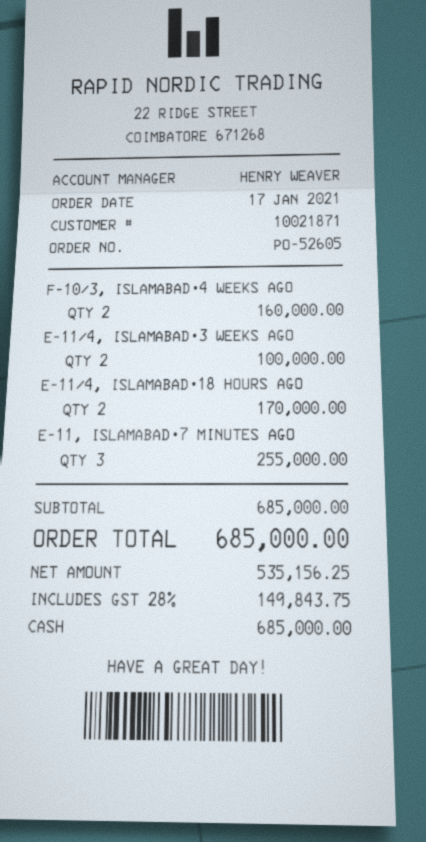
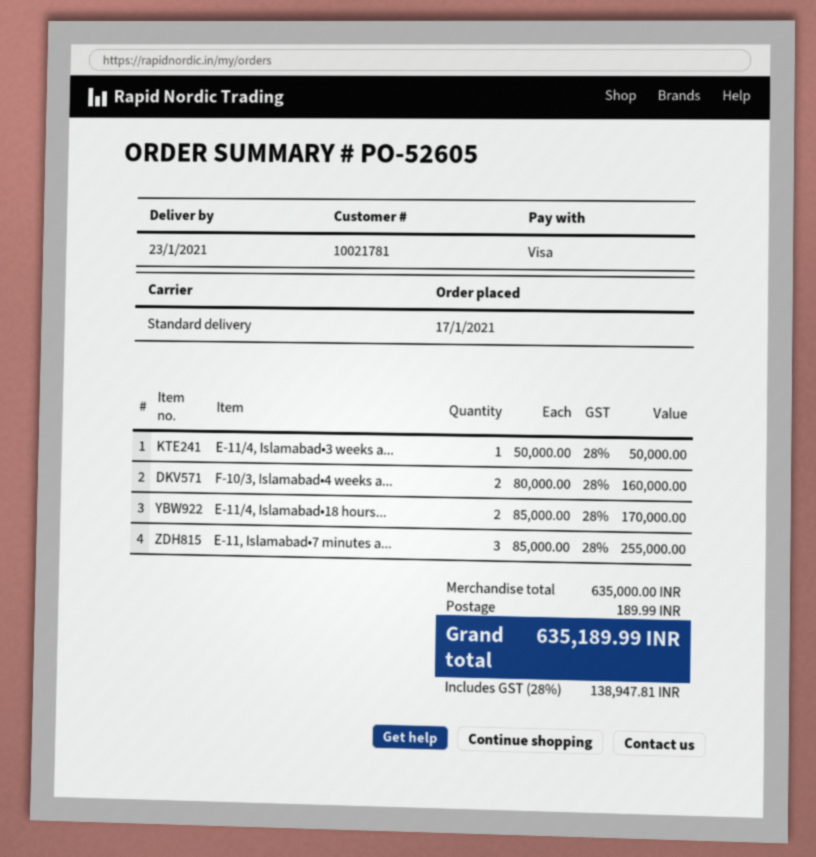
customer number: 10021871 -> 10021781
payment method: cash -> Visa
E-11/4, ISLAMABAD•3 WEEKS AGO: 2 for 100000.00 -> 1 for 50000.00
subtotal: 685000.00 -> 635000.00
shipping: none -> 189.99
tax: 28% = 149843.75 -> 28% = 138947.81
total: 685000.00 -> 635189.99

